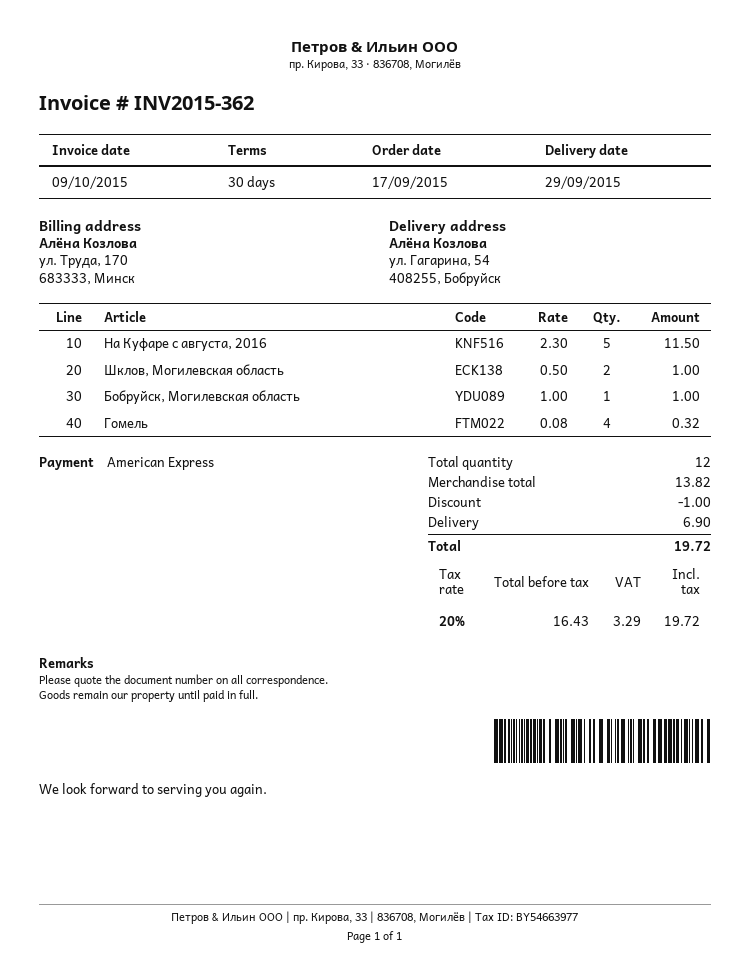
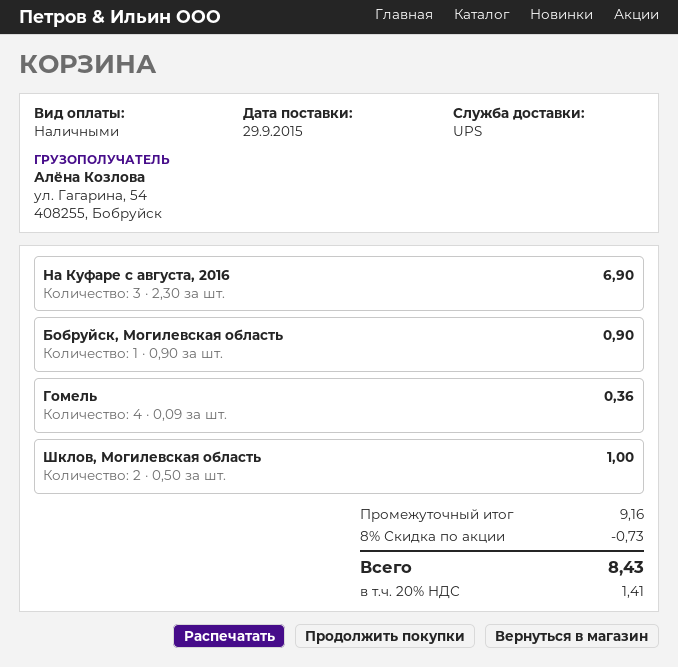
payment method: American Express -> cash
На Куфаре с августа, 2016: 5 x 2.30 = 11.50 -> 3 x 2.30 = 6.90
Бобруйск, Могилевская область: 1 x 1.00 = 1.00 -> 1 x 0.90 = 0.90
Гомель: 4 x 0.08 = 0.32 -> 4 x 0.09 = 0.36
subtotal: 13.82 -> 9.16
discount: 1.00 -> 0.73
shipping: 6.90 -> none
tax: 20% = 3.29 -> 20% = 1.41
total: 19.72 -> 8.43

